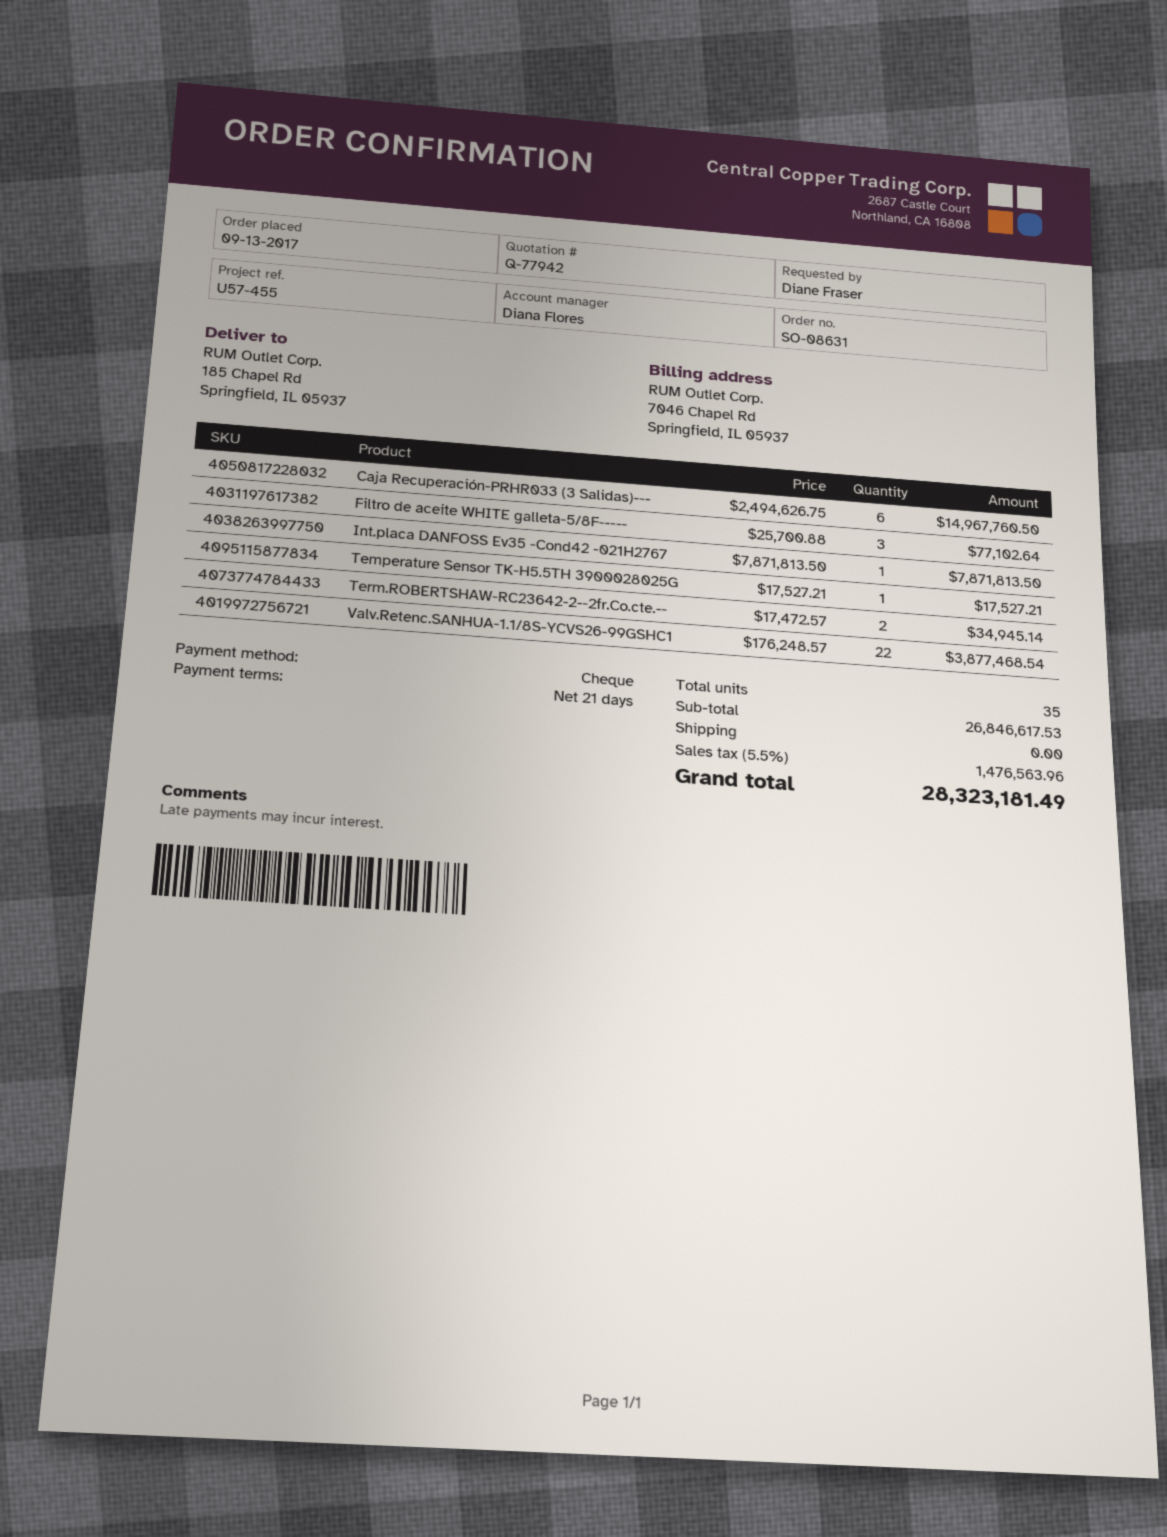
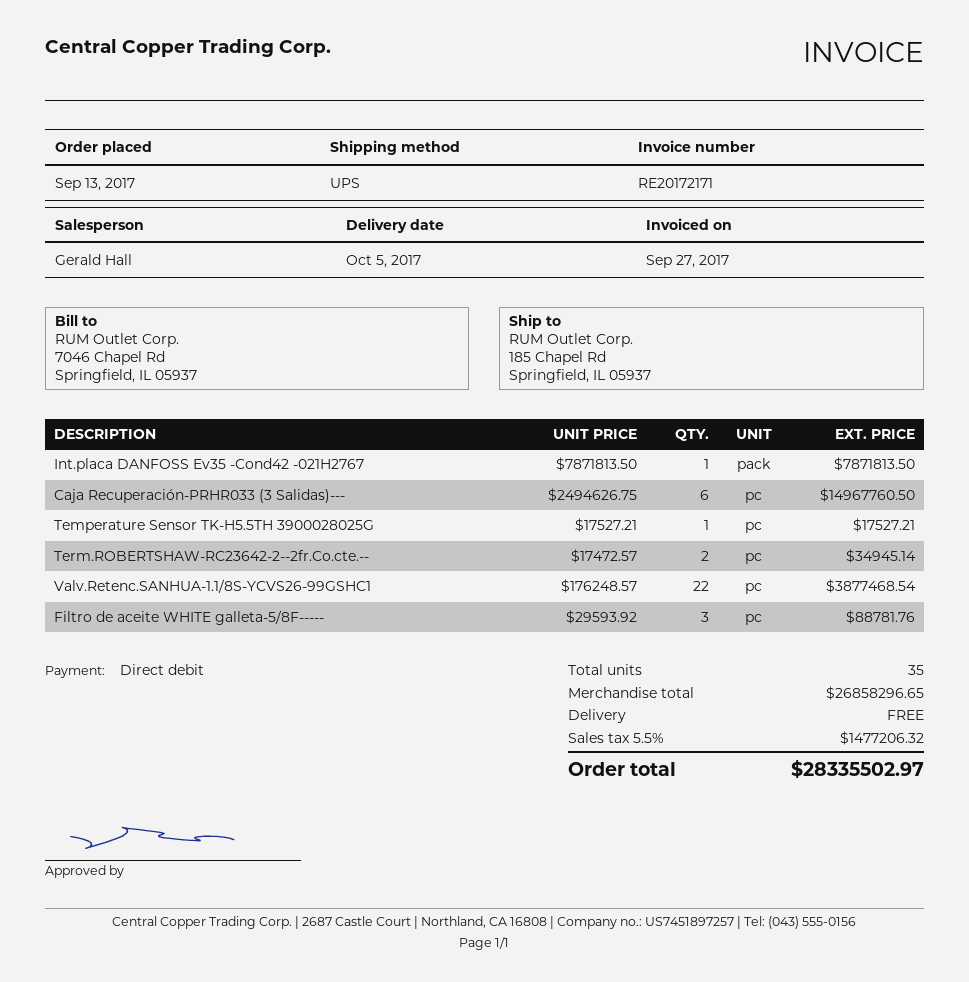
sales rep: Diana Flores -> Gerald Hall
payment method: cheque -> direct debit
Filtro de aceite WHITE galleta-5/8F-----: 3 x 25700.88 = 77102.64 -> 3 x 29593.92 = 88781.76
subtotal: 26846617.53 -> 26858296.65
tax: 5.5% = 1476563.96 -> 5.5% = 1477206.32
total: 28323181.49 -> 28335502.97

